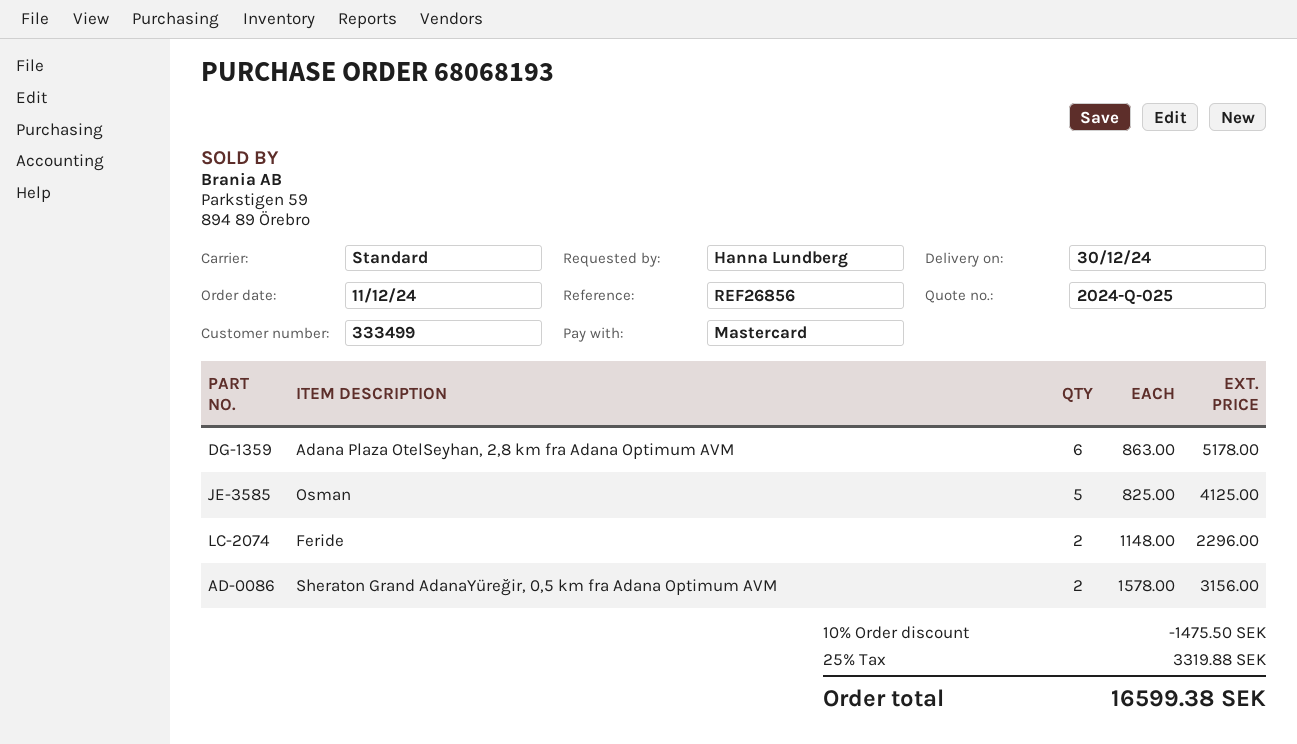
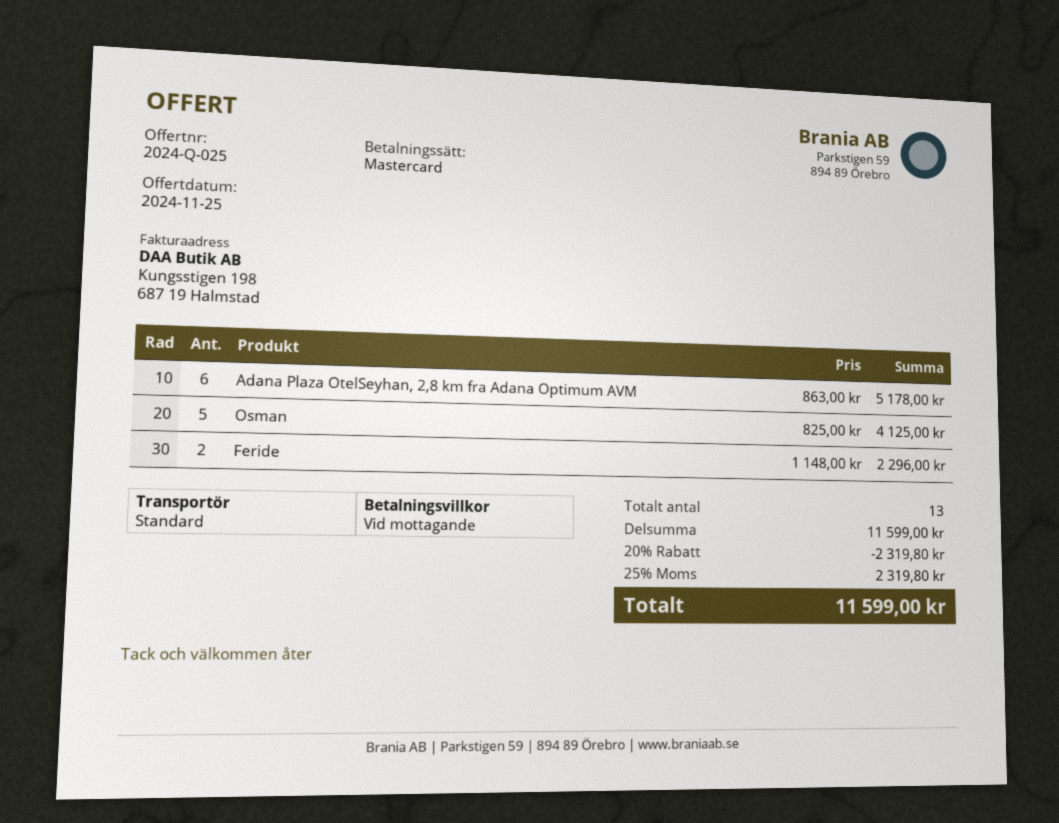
Sheraton Grand AdanaYüreğir, 0,5 km fra Adana Optimum AVM: 2 x 1578.00 = 3156.00 -> none
discount: 10% = 1475.50 -> 20% = 2319.80
tax: 25% = 3319.88 -> 25% = 2319.80
total: 16599.38 -> 11599.00

